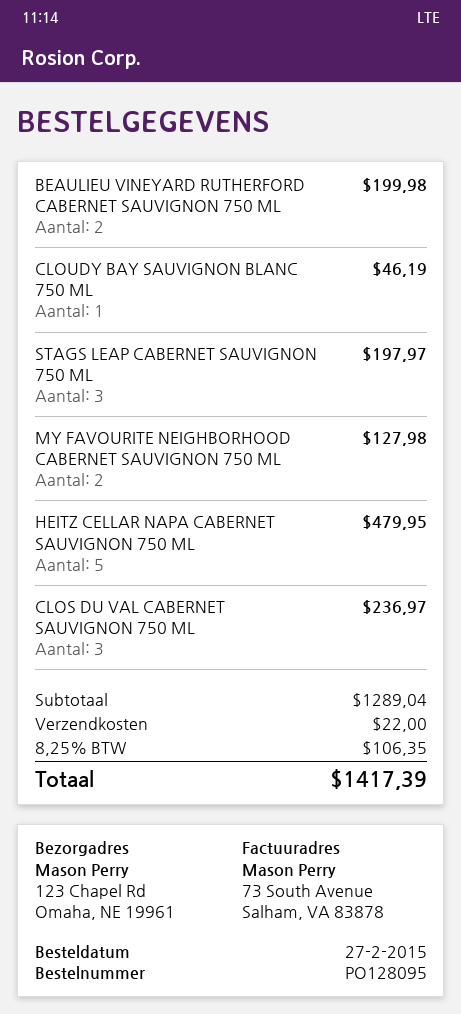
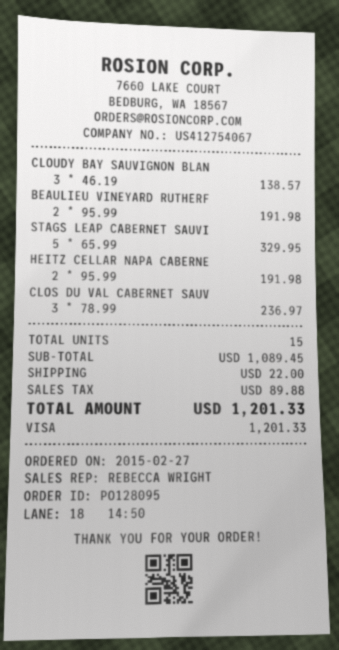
BEAULIEU VINEYARD RUTHERFORD CABERNET SAUVIGNON 750 ML: 2 for 199.98 -> 2 for 191.98
CLOUDY BAY SAUVIGNON BLANC 750 ML: 1 for 46.19 -> 3 for 138.57
STAGS LEAP CABERNET SAUVIGNON 750 ML: 3 for 197.97 -> 5 for 329.95
MY FAVOURITE NEIGHBORHOOD CABERNET SAUVIGNON 750 ML: 2 for 127.98 -> none
HEITZ CELLAR NAPA CABERNET SAUVIGNON 750 ML: 5 for 479.95 -> 2 for 191.98
subtotal: 1289.04 -> 1089.45
tax: 106.35 -> 89.88
total: 1417.39 -> 1201.33

